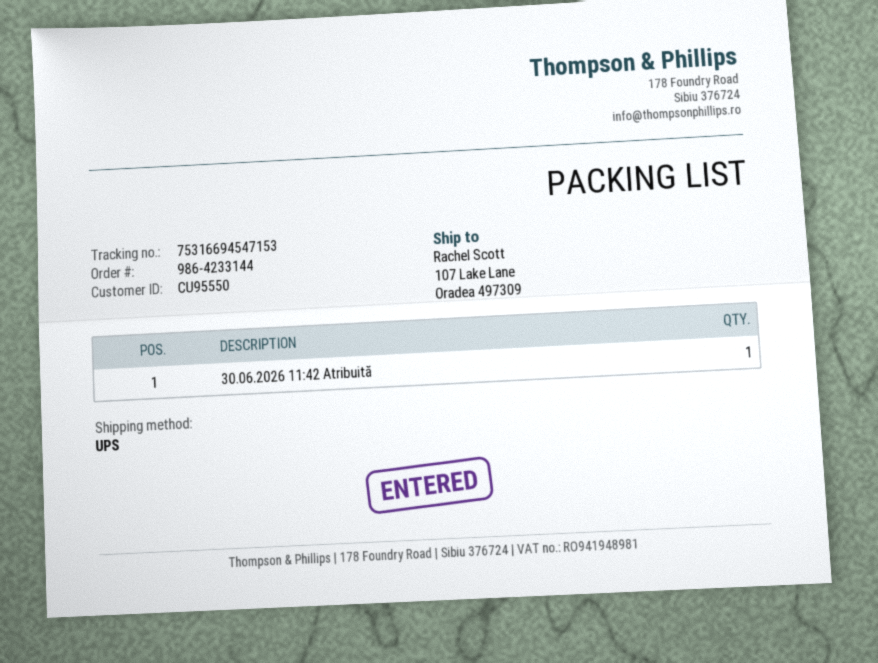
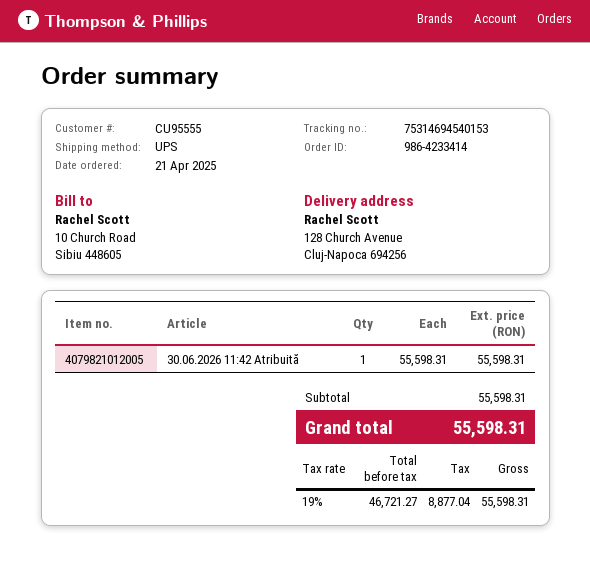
order number: 986-4233144 -> 986-4233414
customer number: CU95550 -> CU95555
tracking number: 75316694547153 -> 75314694540153
ship to: 107 Lake Lane, Oradea 497309 -> 128 Church Avenue, Cluj-Napoca 694256

